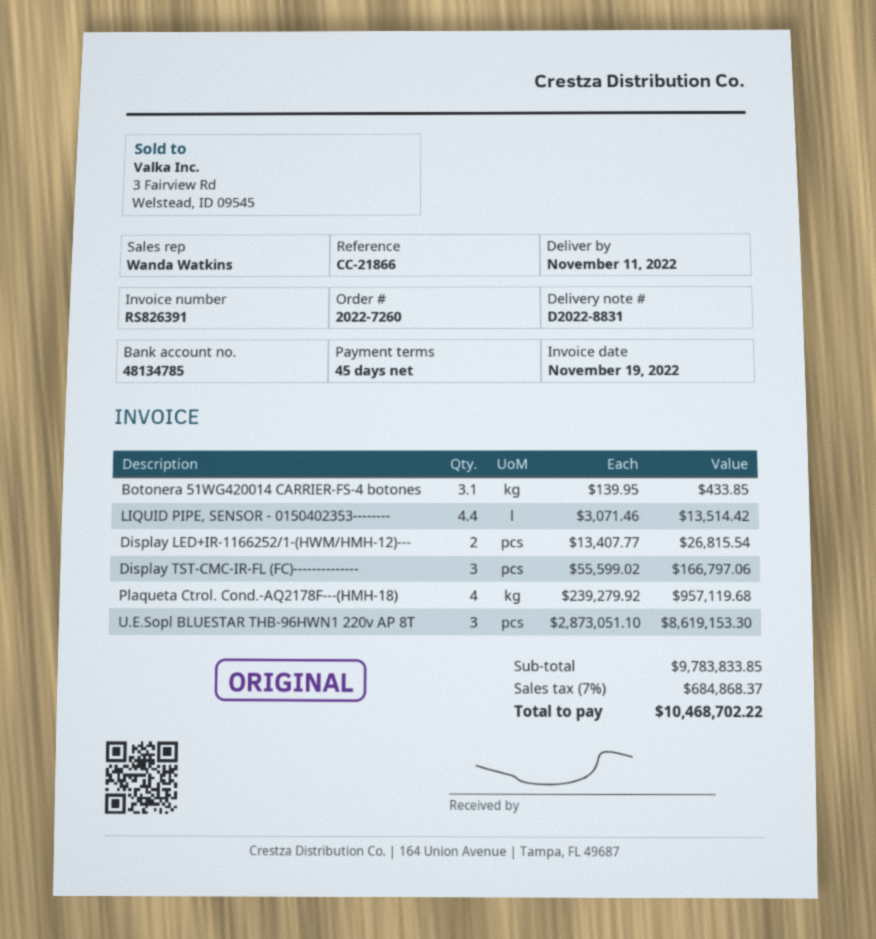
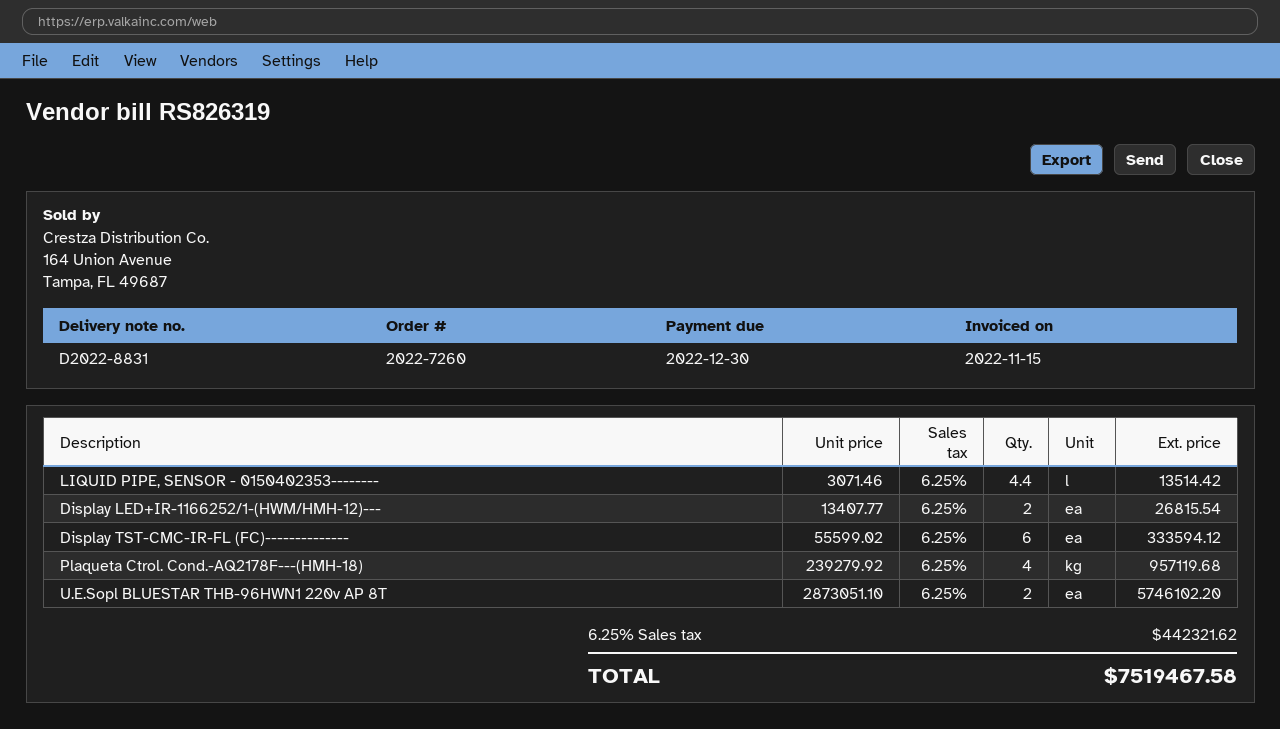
invoice number: RS826391 -> RS826319
invoice date: 2022-11-19 -> 2022-11-15
Botonera 51WG420014 CARRIER-FS-4 botones: 3.1 x 139.95 = 433.85 -> none
Display TST-CMC-IR-FL (FC)--------------: 3 x 55599.02 = 166797.06 -> 6 x 55599.02 = 333594.12
U.E.Sopl BLUESTAR THB-96HWN1 220v AP 8T: 3 x 2873051.10 = 8619153.30 -> 2 x 2873051.10 = 5746102.20
tax: 7% = 684868.37 -> 6.25% = 442321.62
total: 10468702.22 -> 7519467.58

